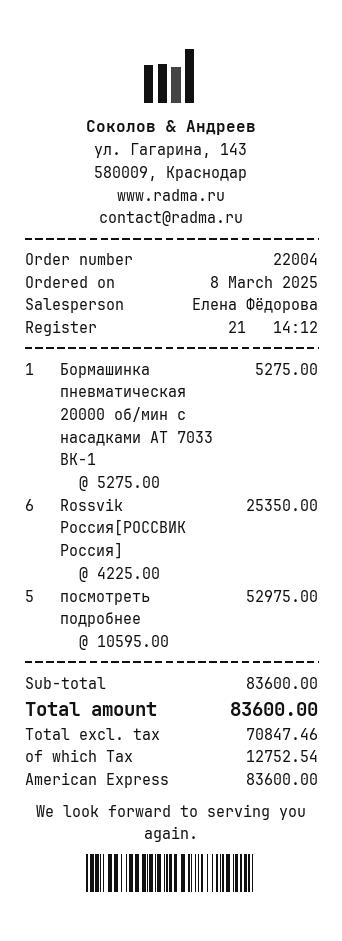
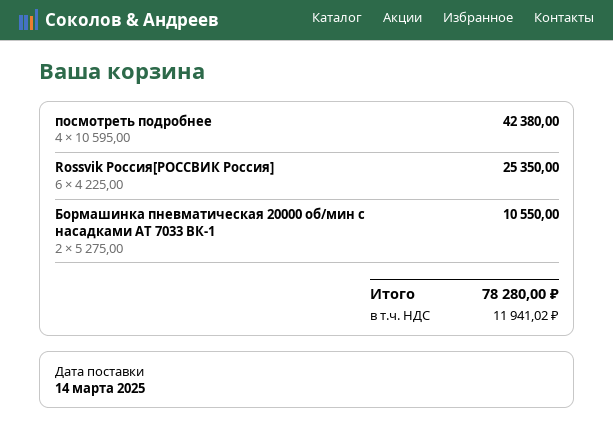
Бормашинка пневматическая 20000 об/мин с насадками AT 7033 ВК-1: 1 x 5275.00 = 5275.00 -> 2 x 5275.00 = 10550.00
посмотреть подробнее: 5 x 10595.00 = 52975.00 -> 4 x 10595.00 = 42380.00
tax: 12752.54 -> 11941.02
total: 83600.00 -> 78280.00

